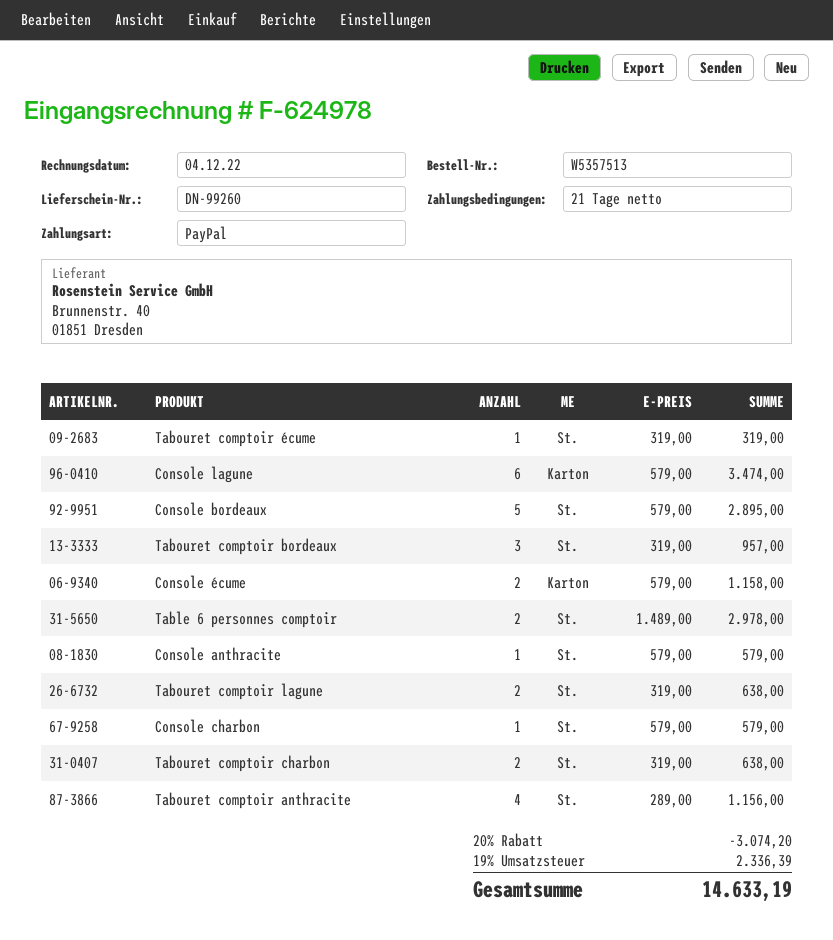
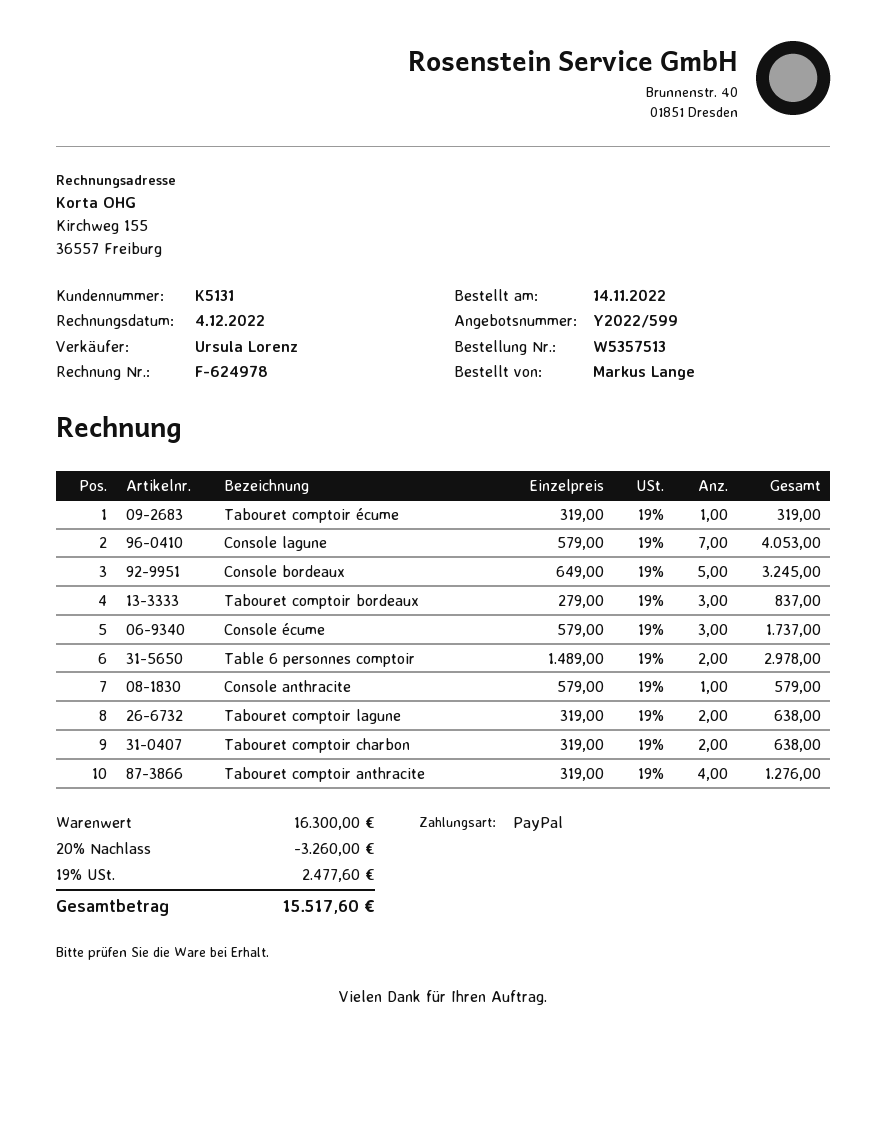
Console lagune: 6 x 579.00 = 3474.00 -> 7 x 579.00 = 4053.00
Console bordeaux: 5 x 579.00 = 2895.00 -> 5 x 649.00 = 3245.00
Tabouret comptoir bordeaux: 3 x 319.00 = 957.00 -> 3 x 279.00 = 837.00
Console écume: 2 x 579.00 = 1158.00 -> 3 x 579.00 = 1737.00
Console charbon: 1 x 579.00 = 579.00 -> none
Tabouret comptoir anthracite: 4 x 289.00 = 1156.00 -> 4 x 319.00 = 1276.00
discount: 20% = 3074.20 -> 20% = 3260.00
tax: 19% = 2336.39 -> 19% = 2477.60
total: 14633.19 -> 15517.60

